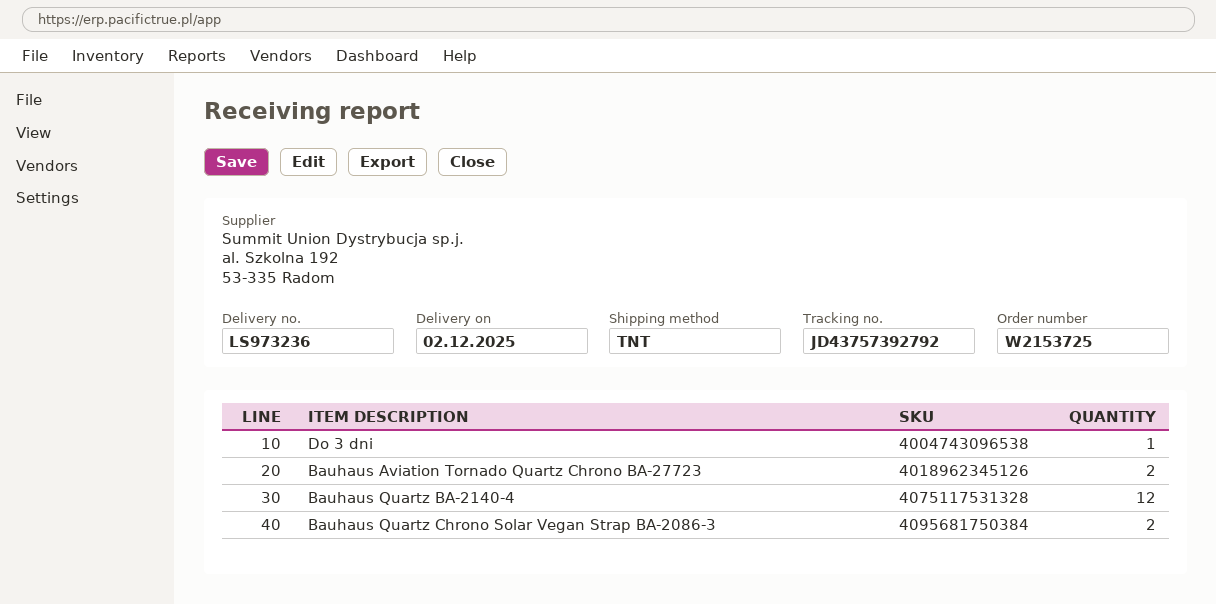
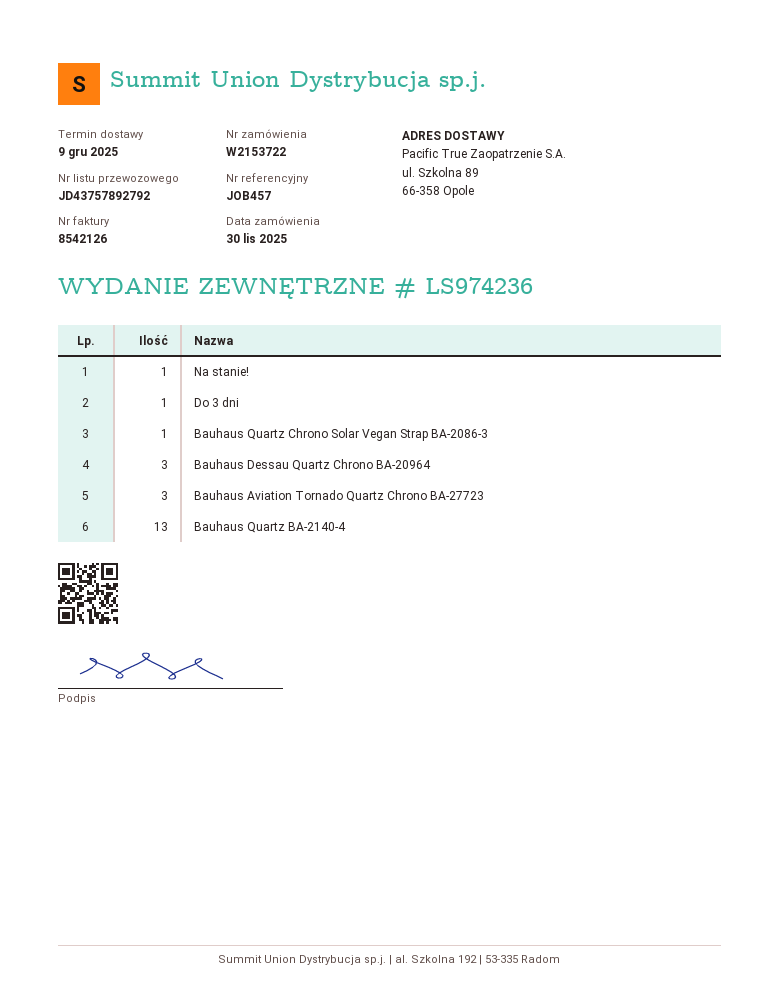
order number: W2153725 -> W2153722
delivery note number: LS973236 -> LS974236
delivery date: 2025-12-02 -> 2025-12-09
tracking number: JD43757392792 -> JD43757892792
Bauhaus Aviation Tornado Quartz Chrono BA-27723: 2 -> 3
Bauhaus Quartz BA-2140-4: 12 -> 13
Bauhaus Quartz Chrono Solar Vegan Strap BA-2086-3: 2 -> 1
Na stanie!: none -> 1
Bauhaus Dessau Quartz Chrono BA-20964: none -> 3

